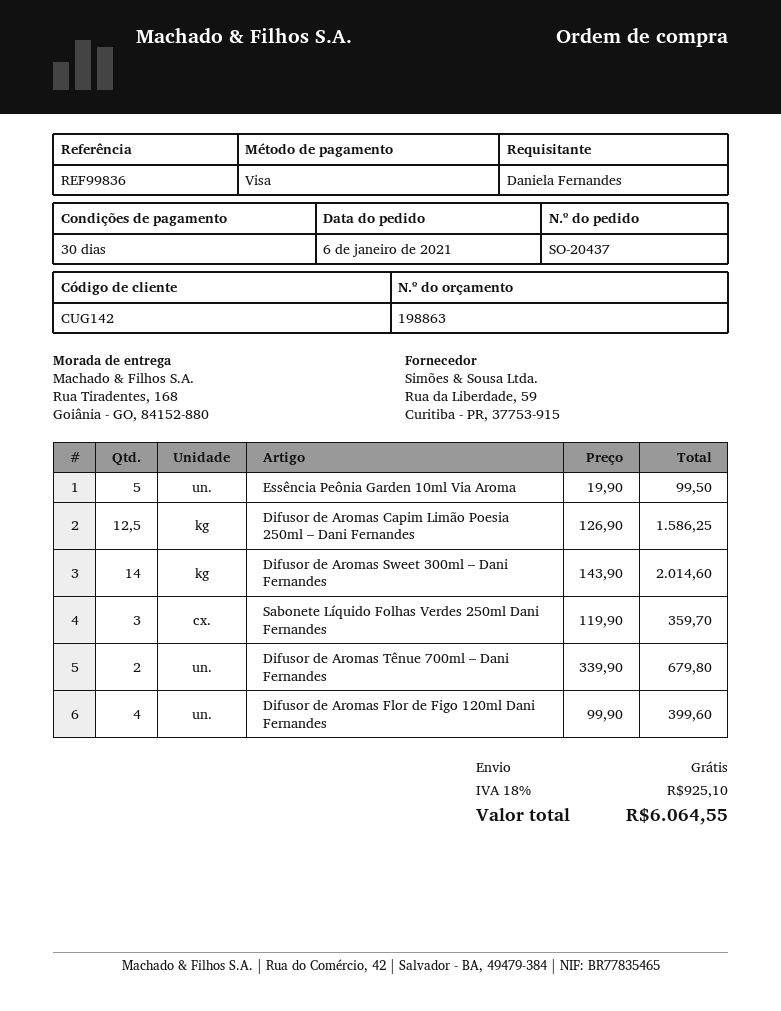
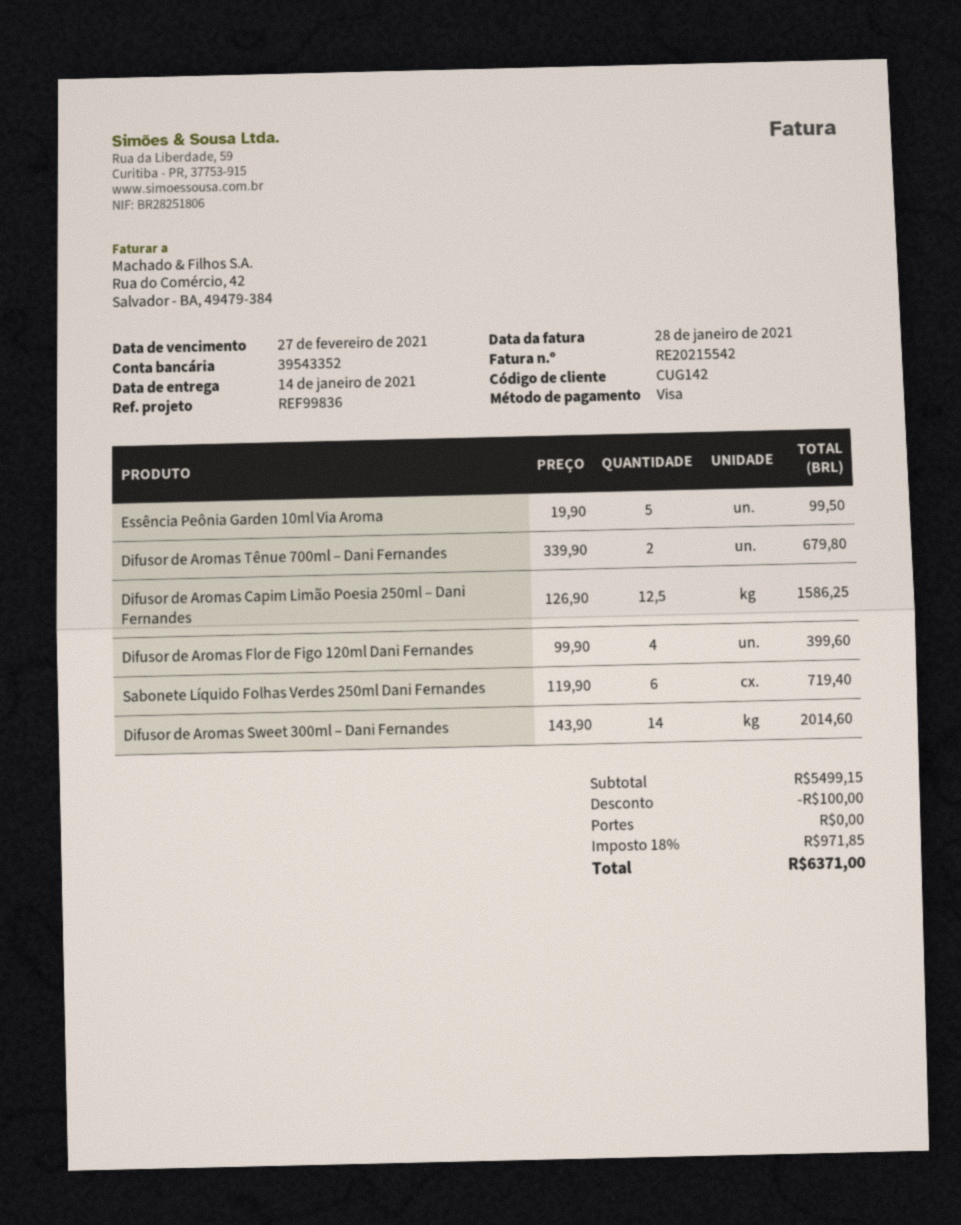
Sabonete Líquido Folhas Verdes 250ml Dani Fernandes: 3 x 119.90 = 359.70 -> 6 x 119.90 = 719.40
discount: none -> 100.00
tax: 18% = 925.10 -> 18% = 971.85
total: 6064.55 -> 6371.00

